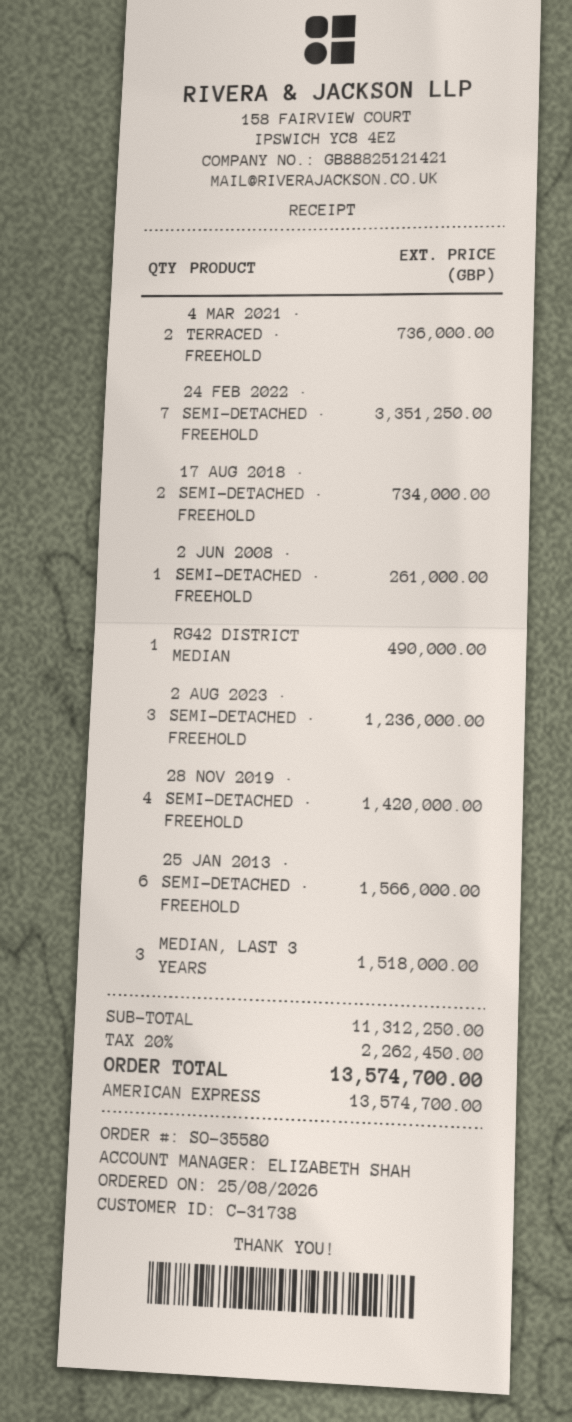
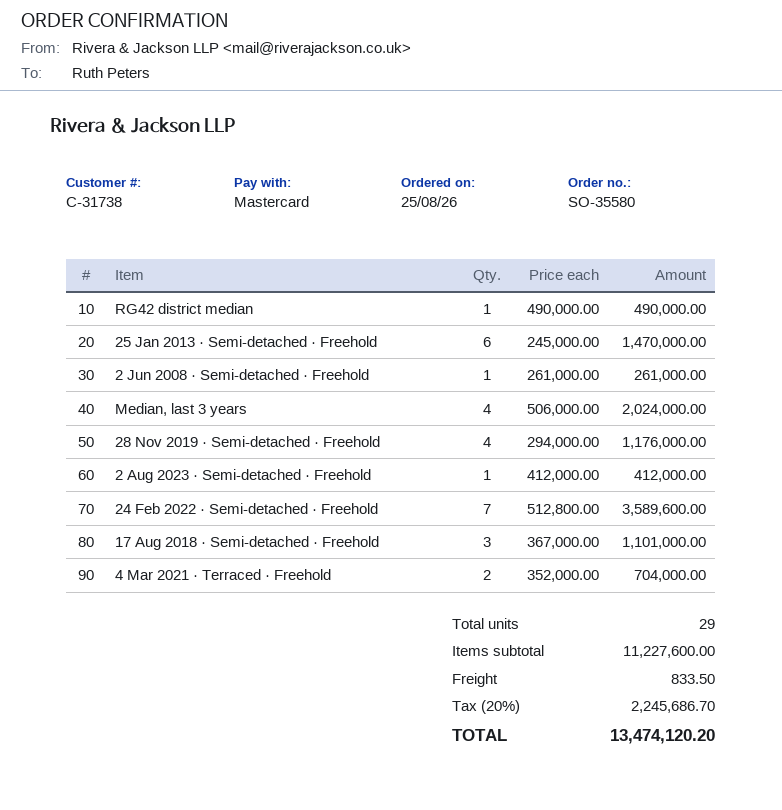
payment method: American Express -> Mastercard
4 MAR 2021 · TERRACED · FREEHOLD: 2 for 736000.00 -> 2 for 704000.00
24 FEB 2022 · SEMI-DETACHED · FREEHOLD: 7 for 3351250.00 -> 7 for 3589600.00
17 AUG 2018 · SEMI-DETACHED · FREEHOLD: 2 for 734000.00 -> 3 for 1101000.00
2 AUG 2023 · SEMI-DETACHED · FREEHOLD: 3 for 1236000.00 -> 1 for 412000.00
28 NOV 2019 · SEMI-DETACHED · FREEHOLD: 4 for 1420000.00 -> 4 for 1176000.00
25 JAN 2013 · SEMI-DETACHED · FREEHOLD: 6 for 1566000.00 -> 6 for 1470000.00
MEDIAN, LAST 3 YEARS: 3 for 1518000.00 -> 4 for 2024000.00
subtotal: 11312250.00 -> 11227600.00
shipping: none -> 833.50
tax: 20% = 2262450.00 -> 20% = 2245686.70
total: 13574700.00 -> 13474120.20

